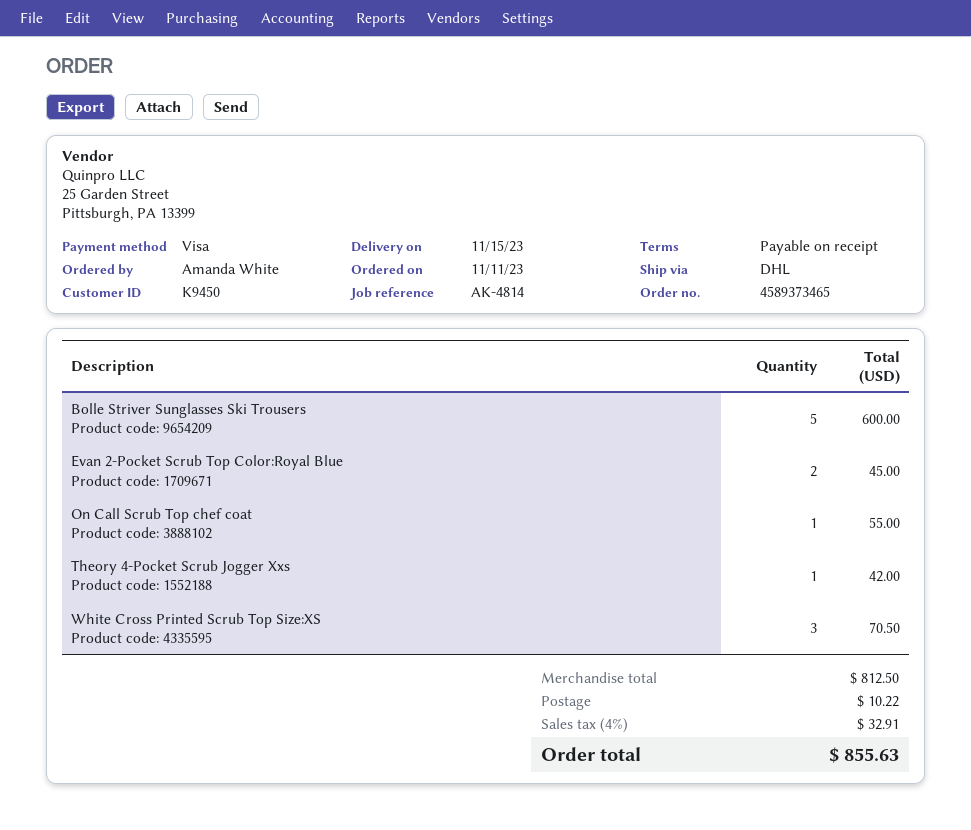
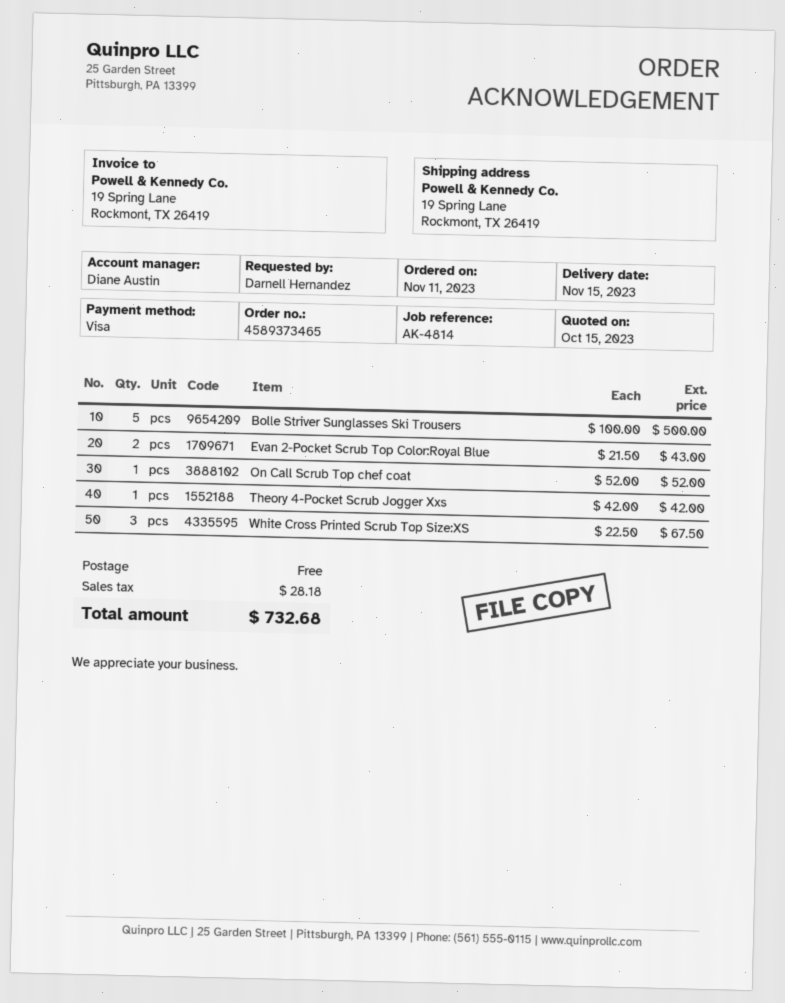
ordered by: Amanda White -> Darnell Hernandez
Bolle Striver Sunglasses Ski Trousers: 5 for 600.00 -> 5 for 500.00
Evan 2-Pocket Scrub Top Color:Royal Blue: 2 for 45.00 -> 2 for 43.00
On Call Scrub Top chef coat: 1 for 55.00 -> 1 for 52.00
White Cross Printed Scrub Top Size:XS: 3 for 70.50 -> 3 for 67.50
shipping: 10.22 -> 0.00
tax: 32.91 -> 28.18
total: 855.63 -> 732.68

